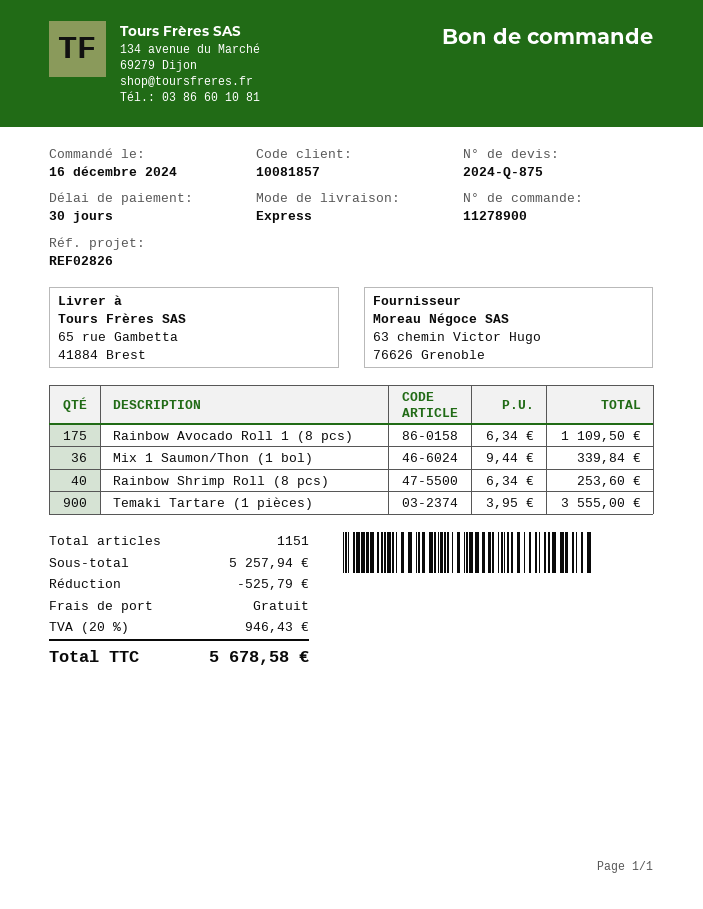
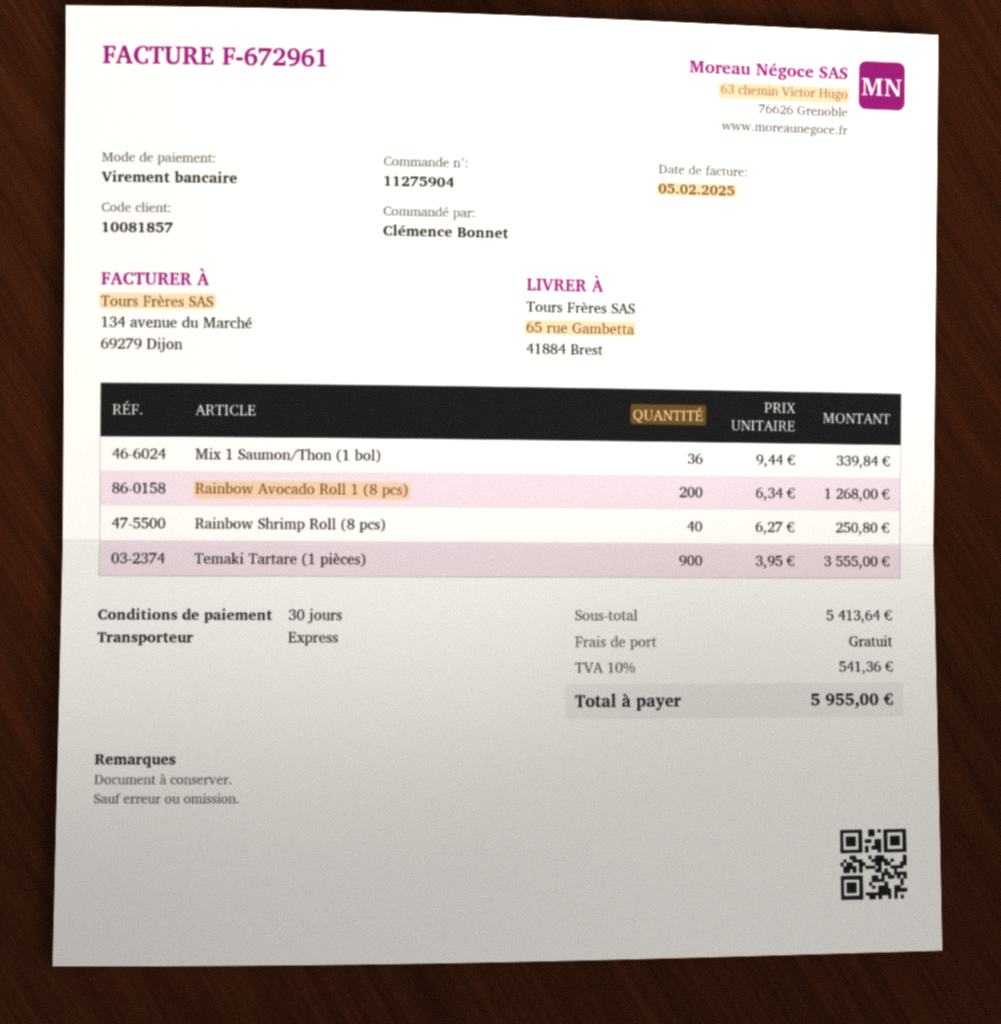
order number: 11278900 -> 11275904
Rainbow Avocado Roll 1 (8 pcs): 175 x 6.34 = 1109.50 -> 200 x 6.34 = 1268.00
Rainbow Shrimp Roll (8 pcs): 40 x 6.34 = 253.60 -> 40 x 6.27 = 250.80
subtotal: 5257.94 -> 5413.64
discount: 525.79 -> none
tax: 20% = 946.43 -> 10% = 541.36
total: 5678.58 -> 5955.00

